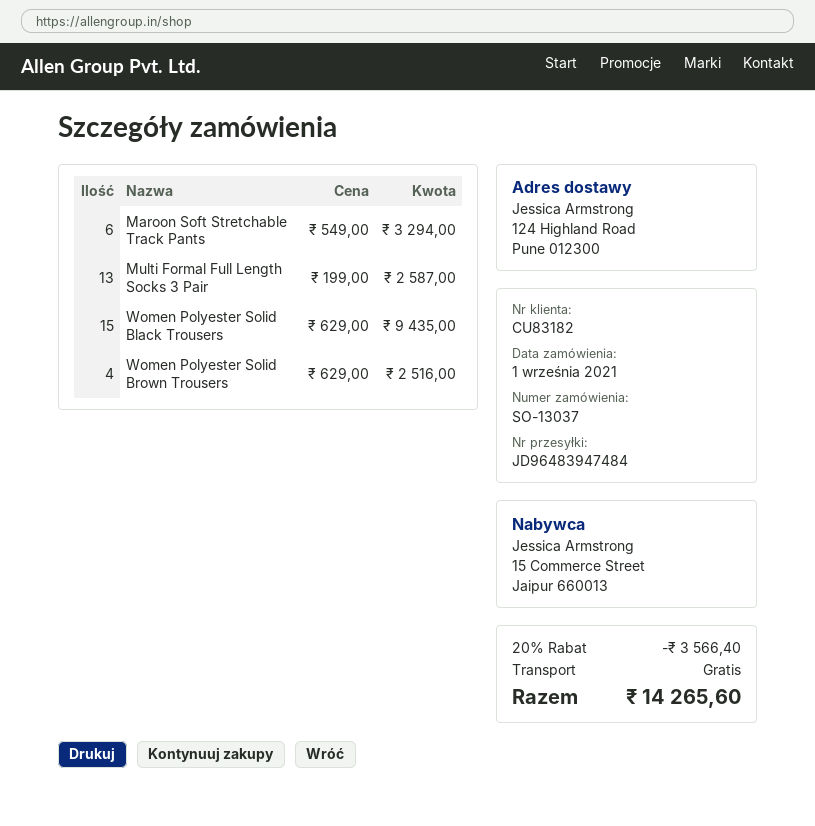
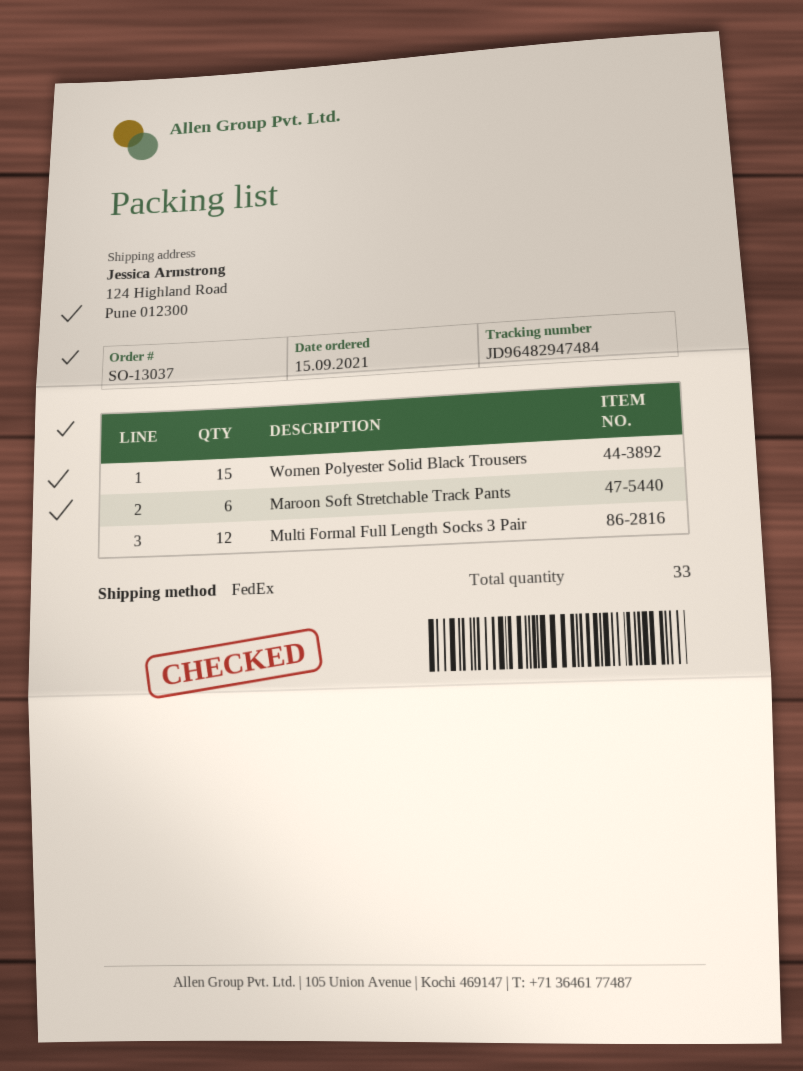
order date: 2021-09-01 -> 2021-09-15
tracking number: JD96483947484 -> JD96482947484
Multi Formal Full Length Socks 3 Pair: 13 -> 12
Women Polyester Solid Brown Trousers: 4 -> none

